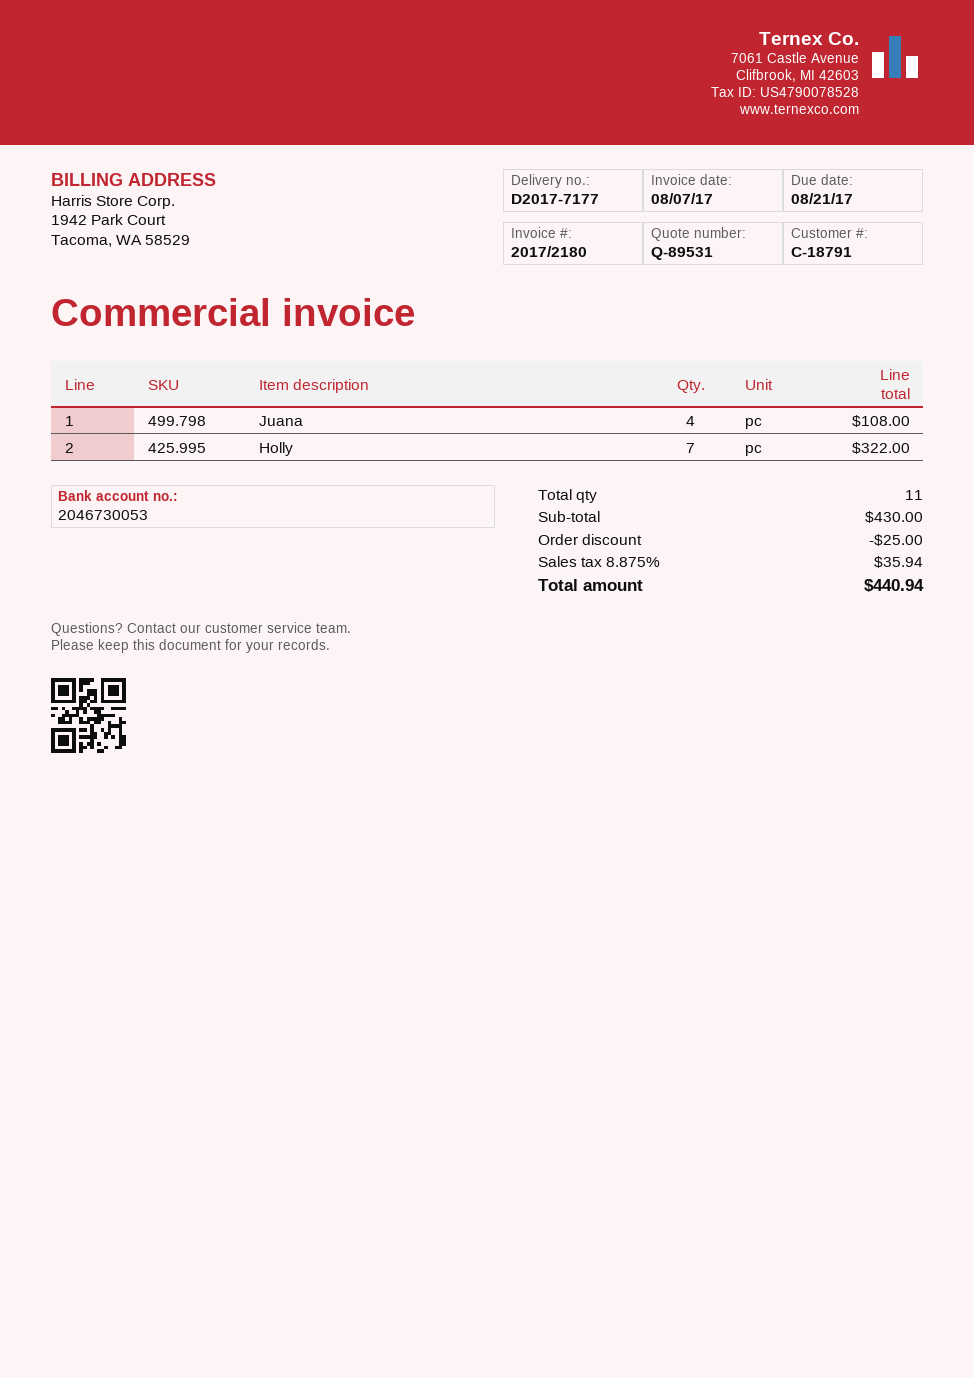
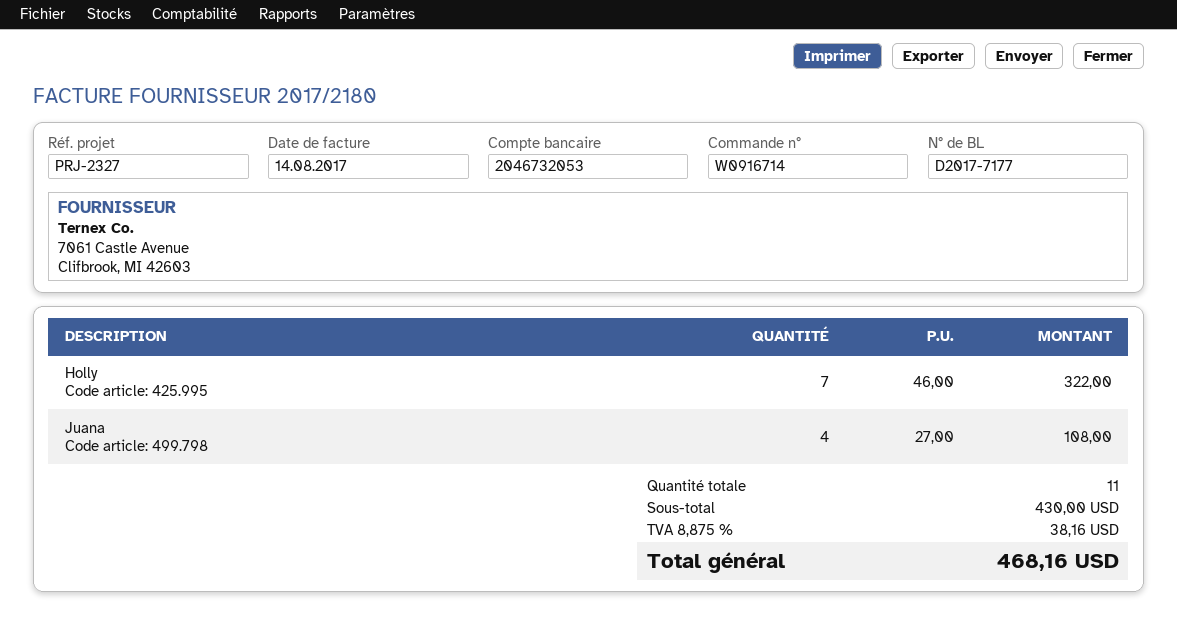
invoice date: 2017-08-07 -> 2017-08-14
bank account: 2046730053 -> 2046732053
discount: 25.00 -> none
tax: 8.875% = 35.94 -> 8.875% = 38.16
total: 440.94 -> 468.16

